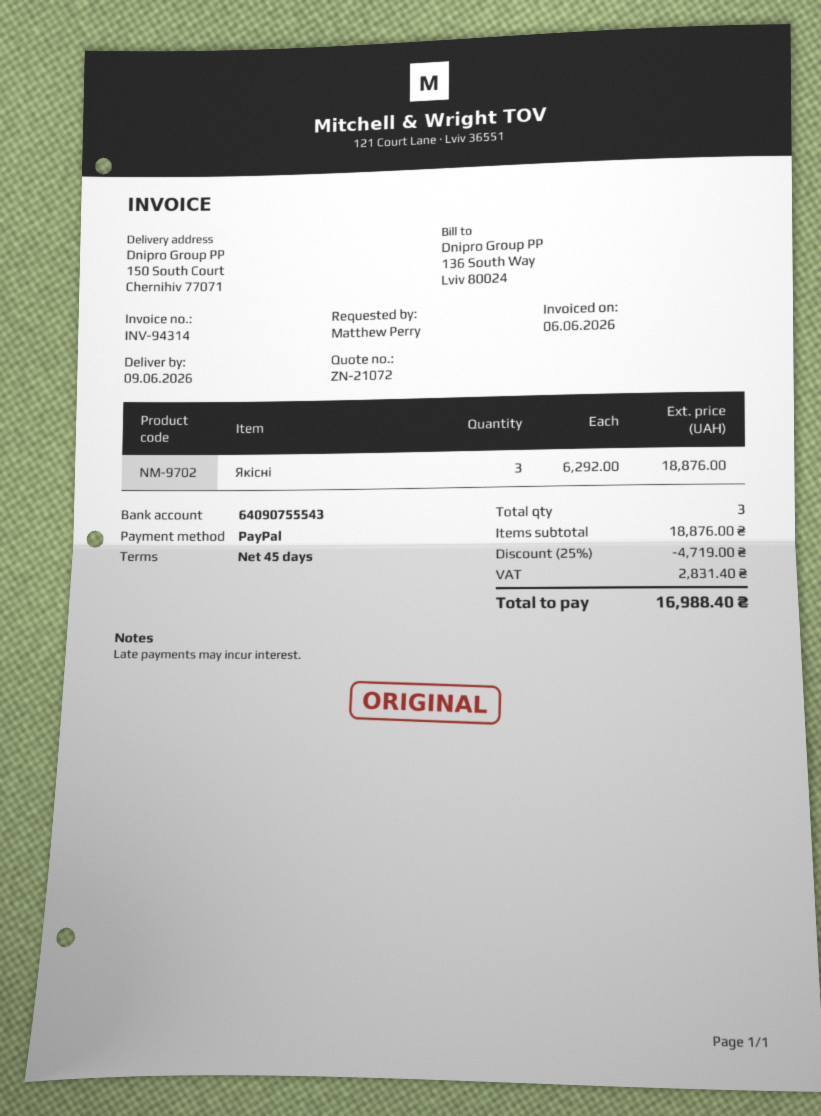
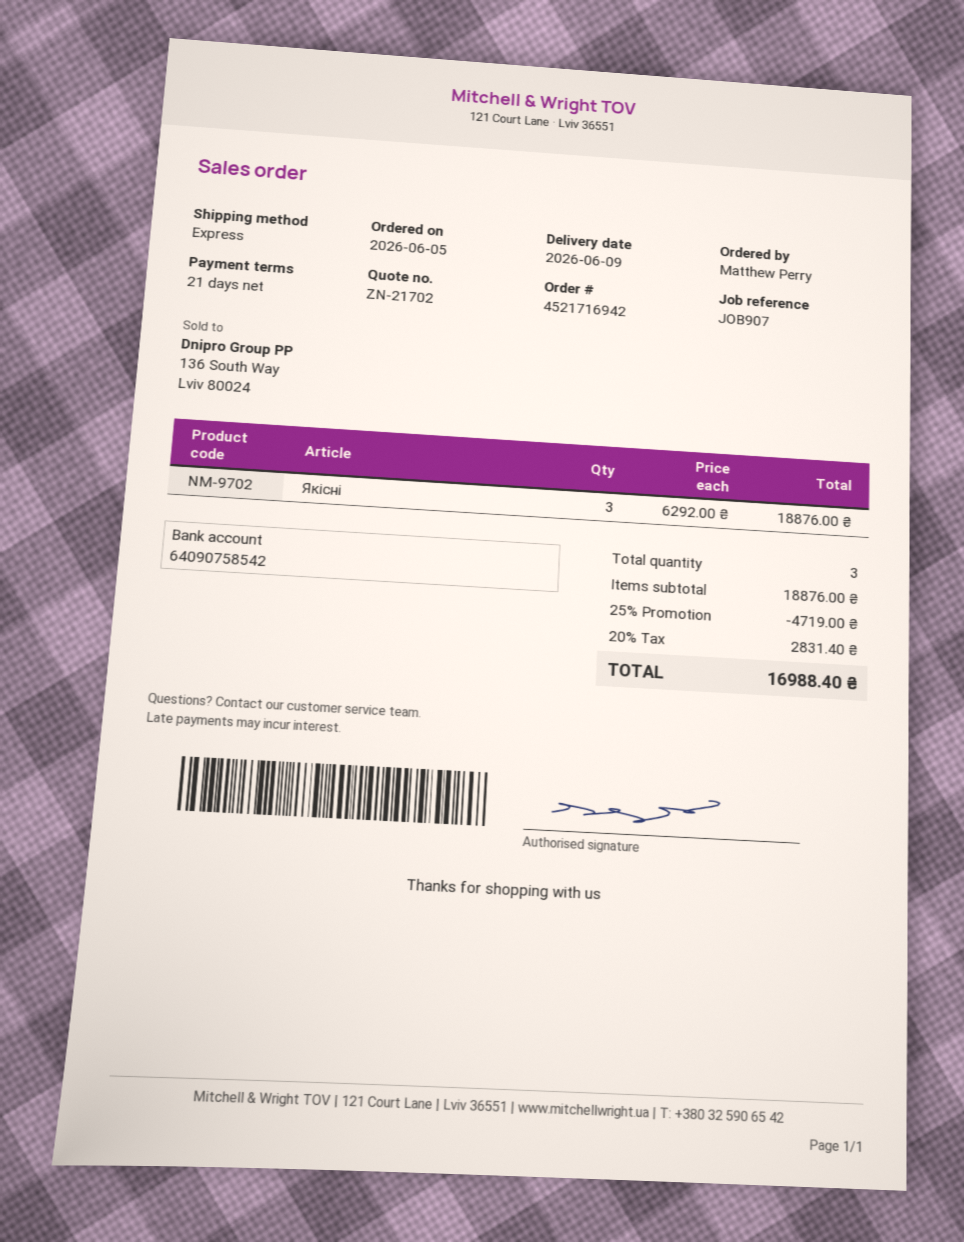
quote number: ZN-21072 -> ZN-21702
payment terms: 45 days -> 21 days
bank account: 64090755543 -> 64090758542

